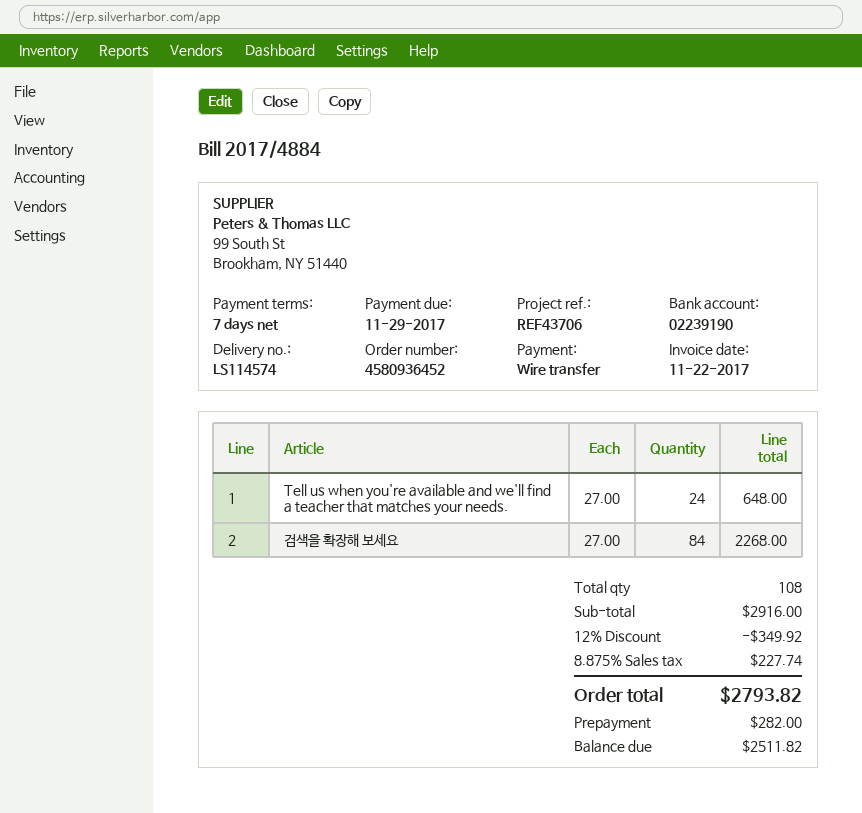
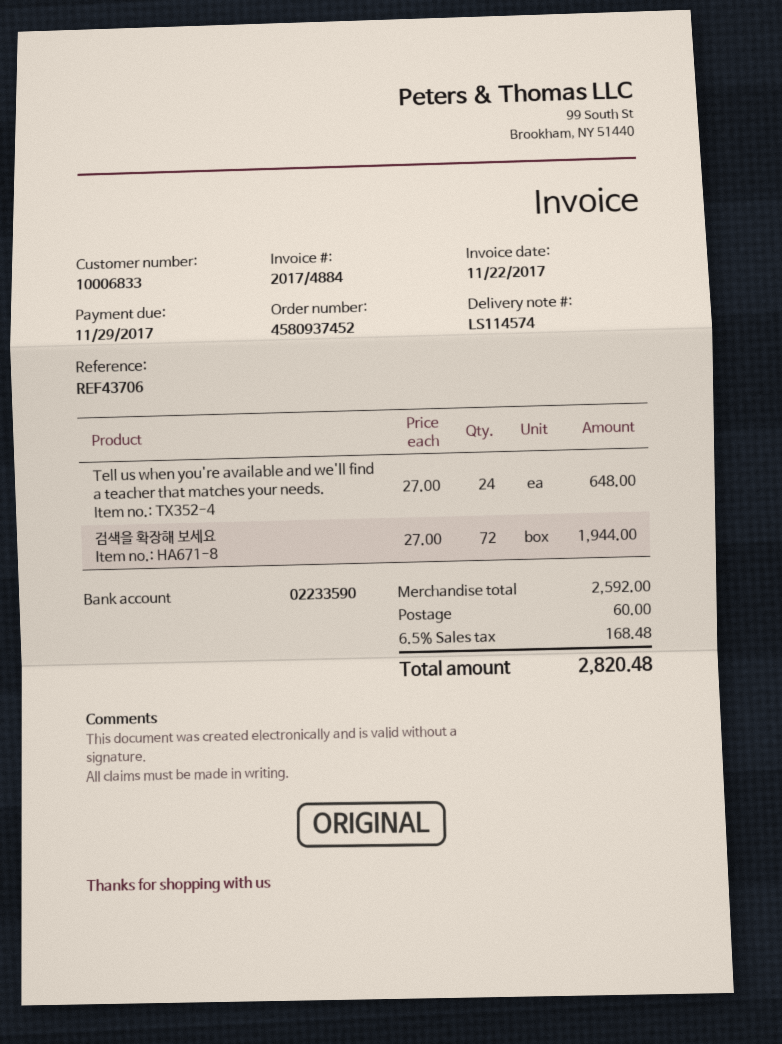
order number: 4580936452 -> 4580937452
bank account: 02239190 -> 02233590
검색을 확장해 보세요: 84 x 27.00 = 2268.00 -> 72 x 27.00 = 1944.00
subtotal: 2916.00 -> 2592.00
discount: 12% = 349.92 -> none
shipping: none -> 60.00
tax: 8.875% = 227.74 -> 6.5% = 168.48
total: 2793.82 -> 2820.48

